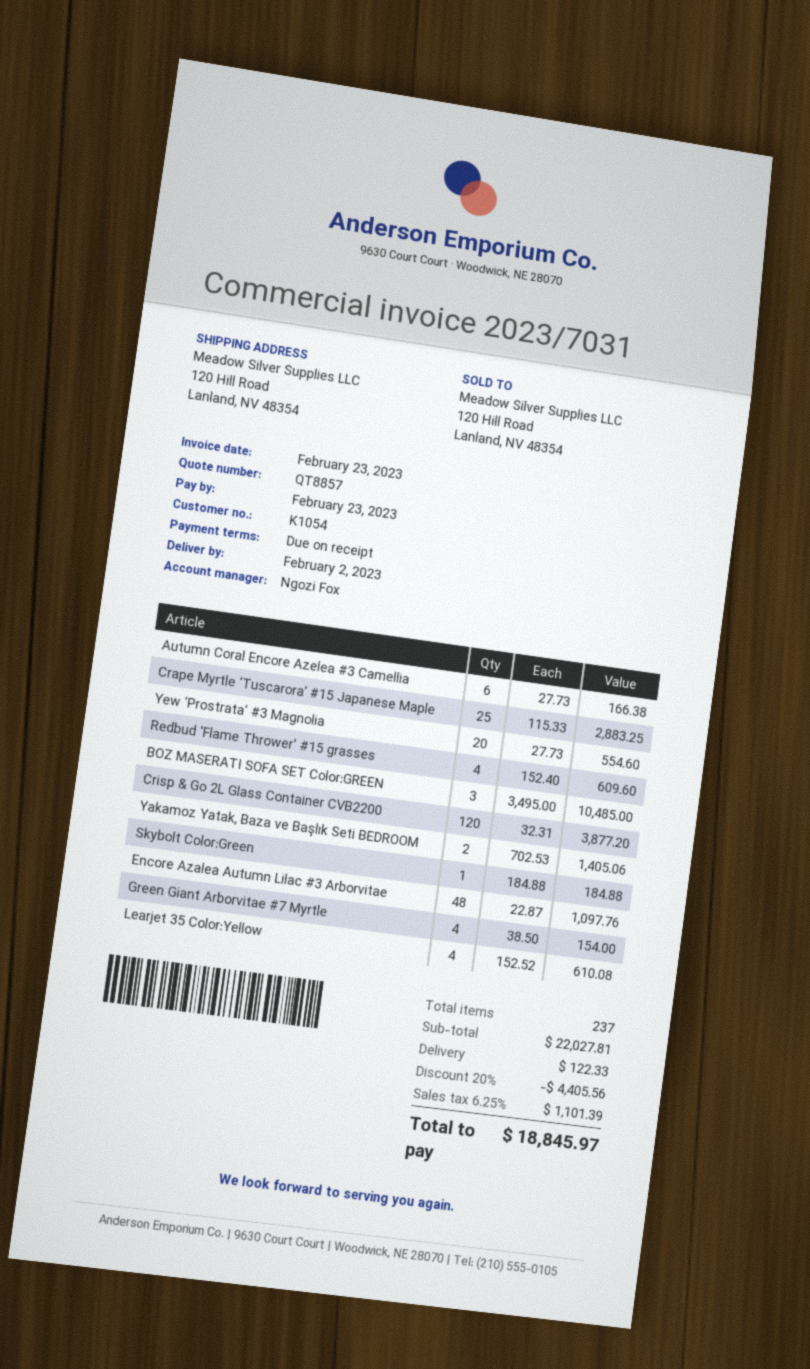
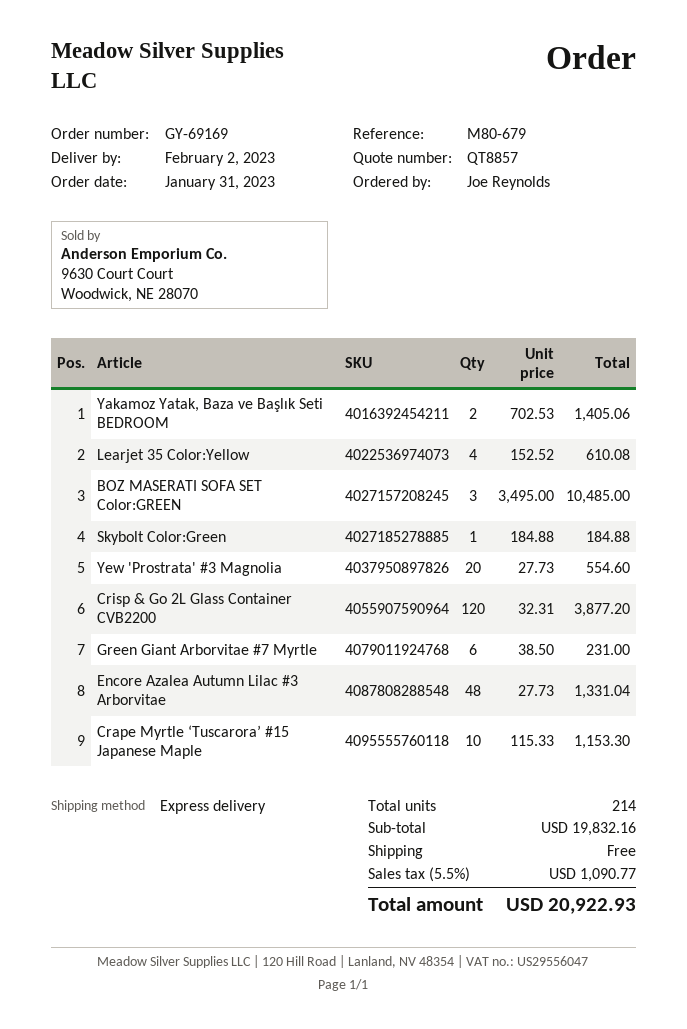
Autumn Coral Encore Azelea #3 Camellia: 6 x 27.73 = 166.38 -> none
Crape Myrtle ‘Tuscarora’ #15 Japanese Maple: 25 x 115.33 = 2883.25 -> 10 x 115.33 = 1153.30
Redbud 'Flame Thrower' #15 grasses: 4 x 152.40 = 609.60 -> none
Encore Azalea Autumn Lilac #3 Arborvitae: 48 x 22.87 = 1097.76 -> 48 x 27.73 = 1331.04
Green Giant Arborvitae #7 Myrtle: 4 x 38.50 = 154.00 -> 6 x 38.50 = 231.00
total quantity: 237 -> 214
subtotal: 22027.81 -> 19832.16
discount: 20% = 4405.56 -> none
shipping: 122.33 -> 0.00
tax: 6.25% = 1101.39 -> 5.5% = 1090.77
total: 18845.97 -> 20922.93

